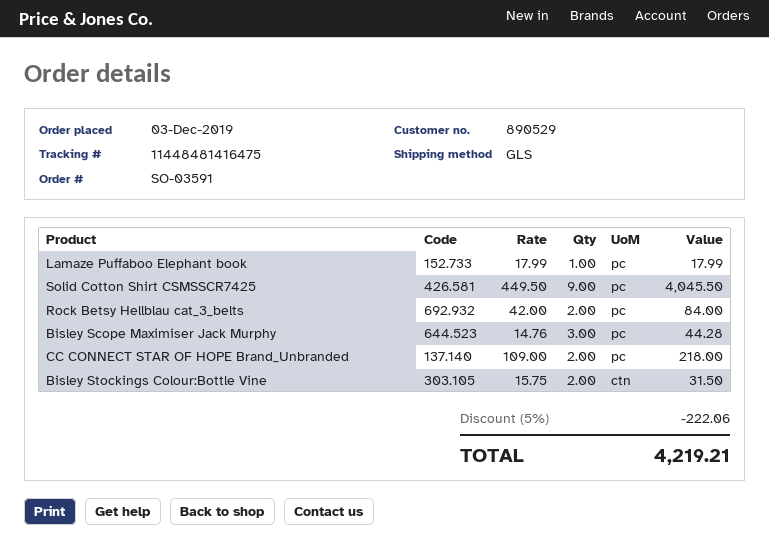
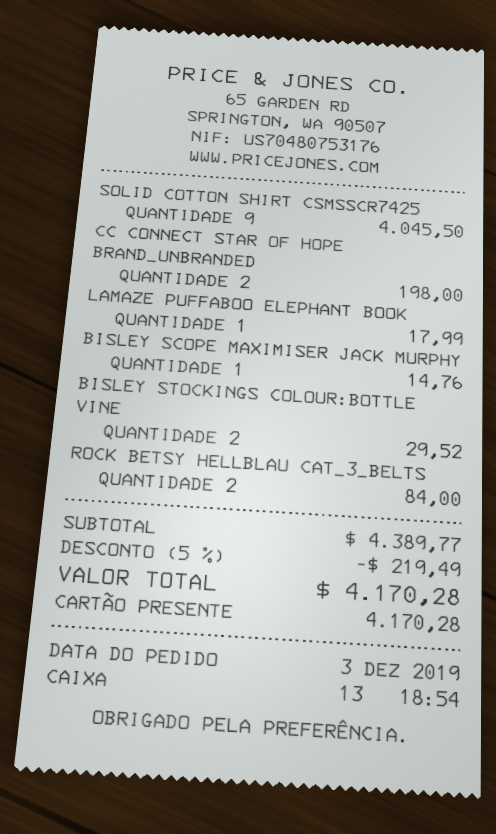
Bisley Scope Maximiser Jack Murphy: 3 for 44.28 -> 1 for 14.76
CC CONNECT STAR OF HOPE Brand_Unbranded: 2 for 218.00 -> 2 for 198.00
Bisley Stockings Colour:Bottle Vine: 2 for 31.50 -> 2 for 29.52
discount: 5% = 222.06 -> 5% = 219.49
total: 4219.21 -> 4170.28

